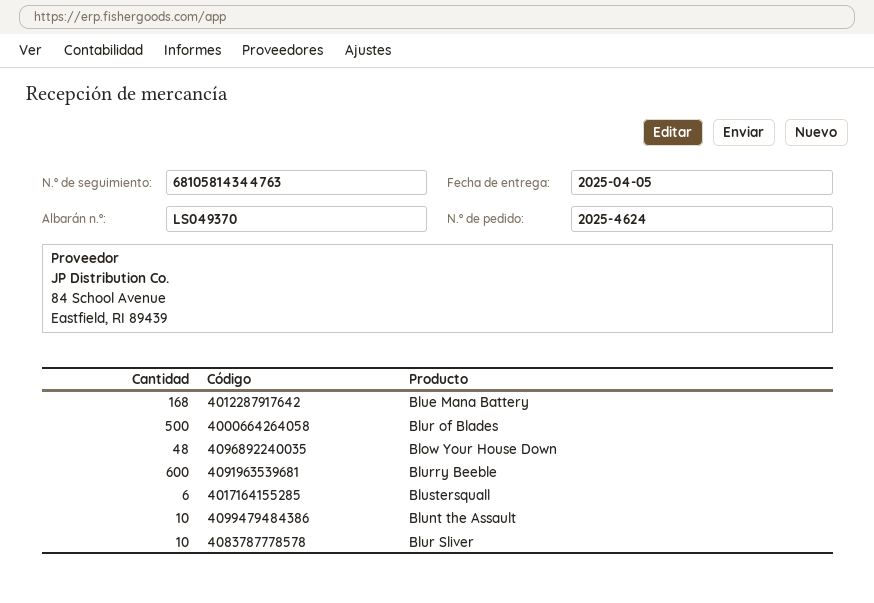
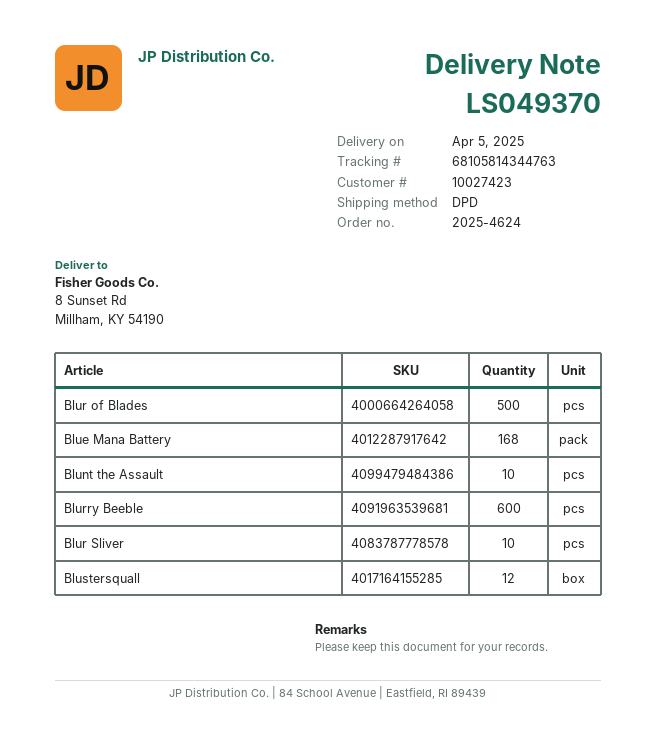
Blow Your House Down: 48 -> none
Blustersquall: 6 -> 12

